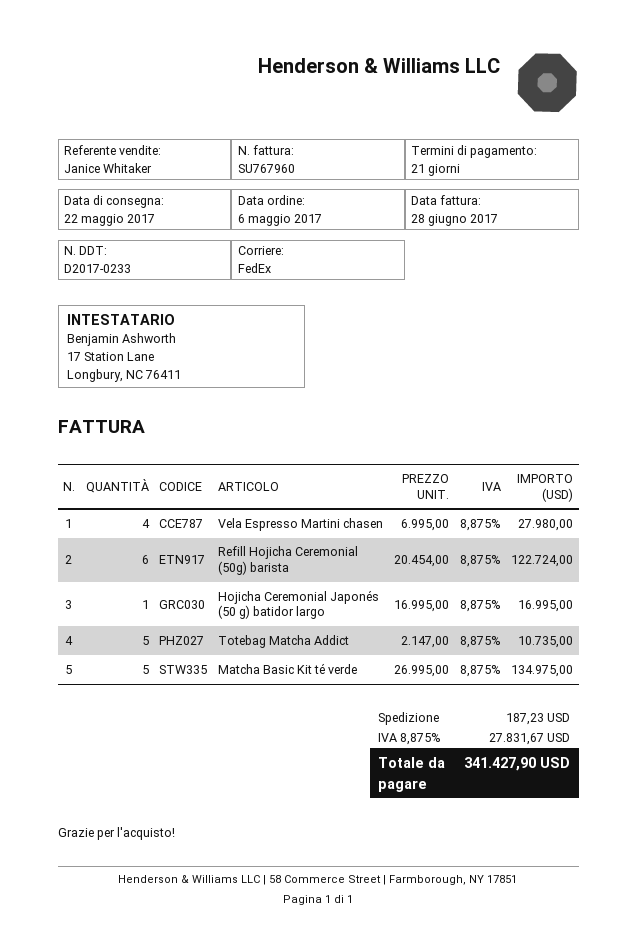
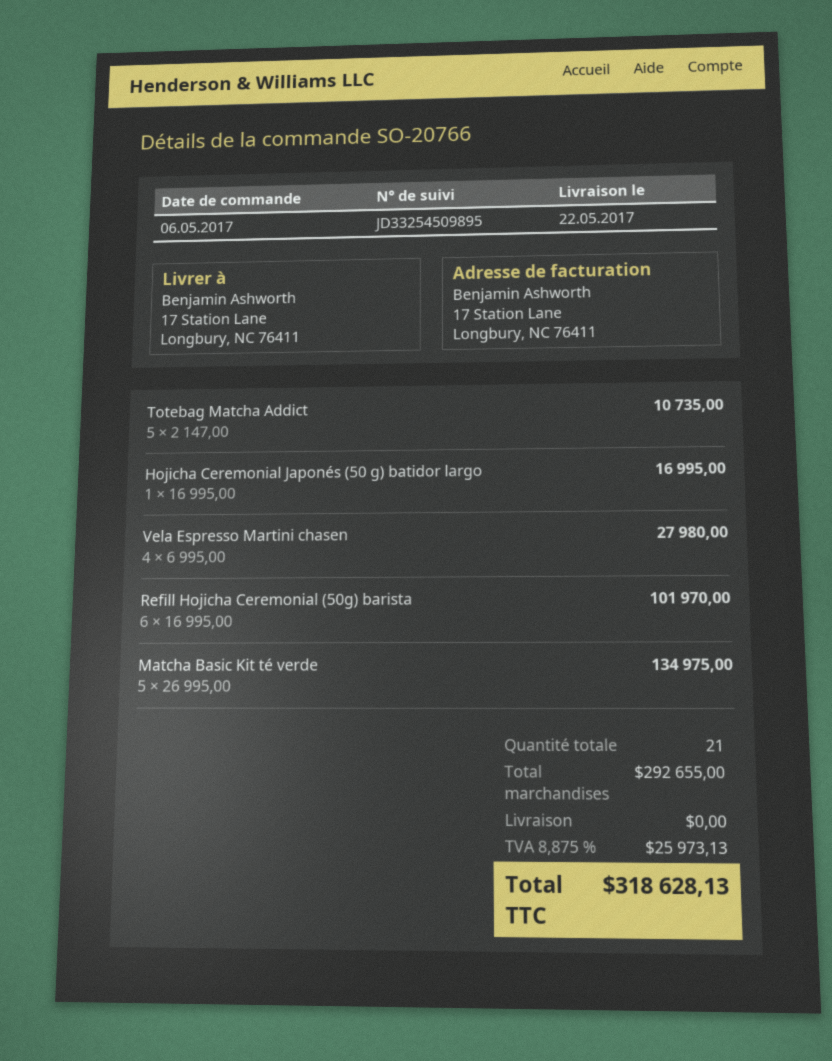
Refill Hojicha Ceremonial (50g) barista: 6 x 20454.00 = 122724.00 -> 6 x 16995.00 = 101970.00
shipping: 187.23 -> 0.00
tax: 8.875% = 27831.67 -> 8.875% = 25973.13
total: 341427.90 -> 318628.13

